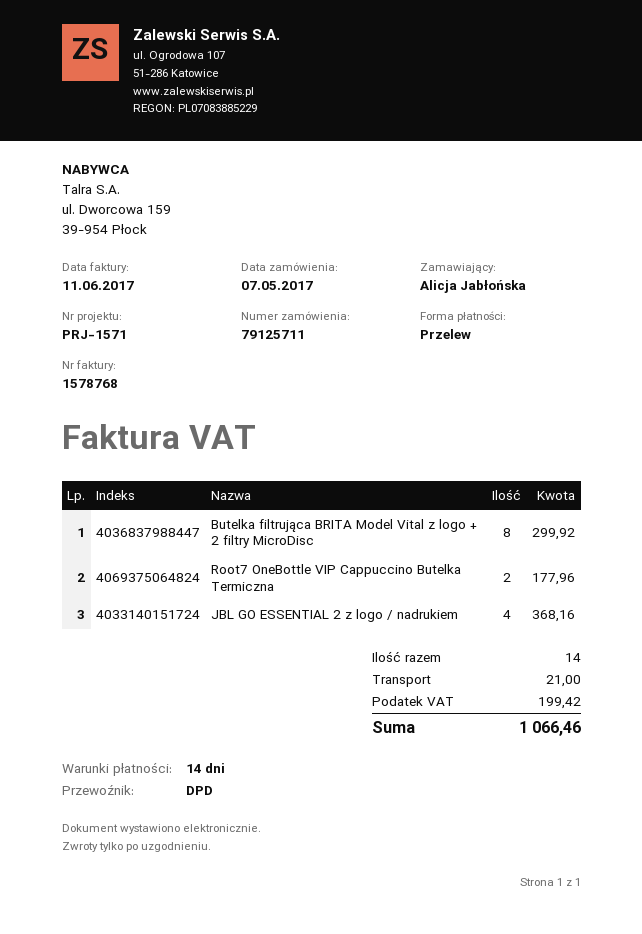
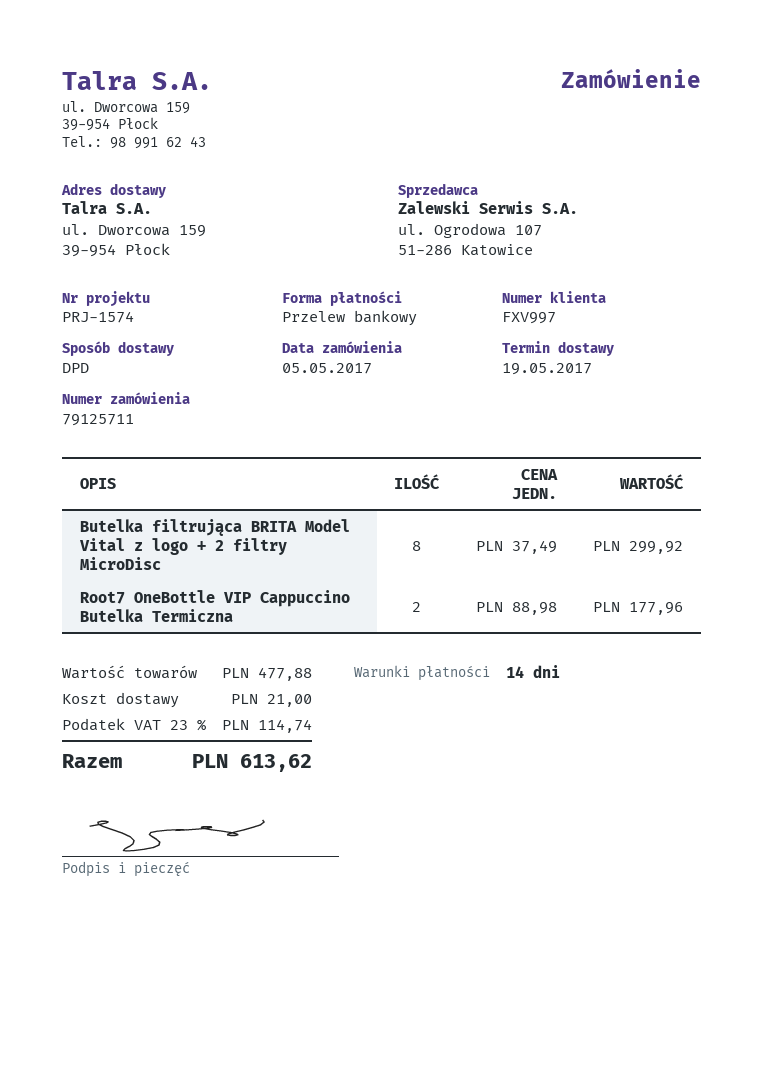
order date: 2017-05-07 -> 2017-05-05
reference: PRJ-1571 -> PRJ-1574
JBL GO ESSENTIAL 2 z logo / nadrukiem: 4 for 368.16 -> none
tax: 199.42 -> 114.74
total: 1066.46 -> 613.62

